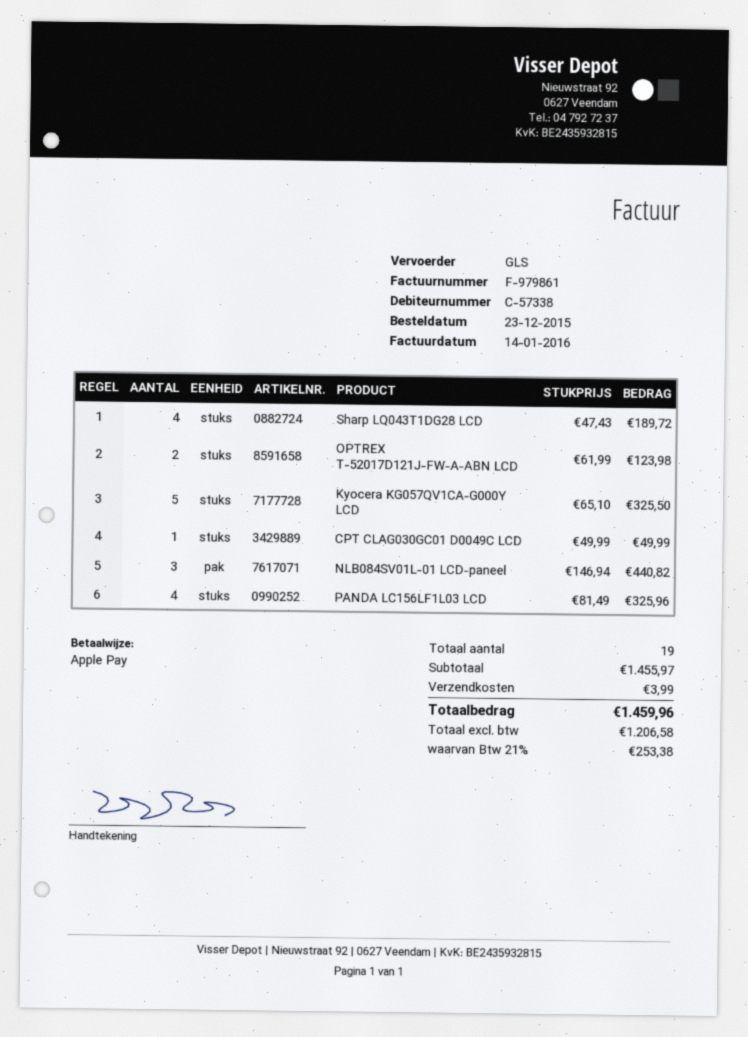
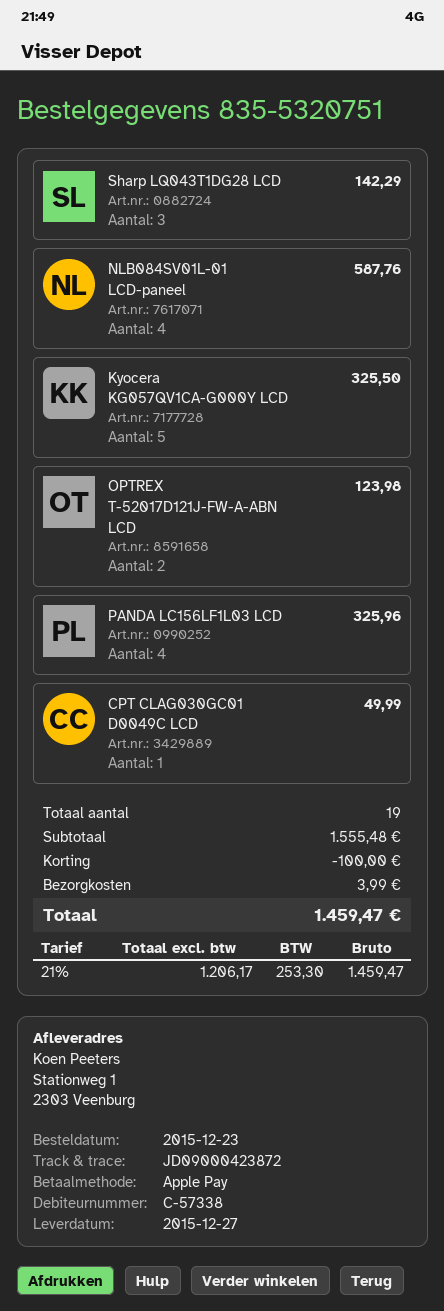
Sharp LQ043T1DG28 LCD: 4 for 189.72 -> 3 for 142.29
NLB084SV01L-01 LCD-paneel: 3 for 440.82 -> 4 for 587.76
subtotal: 1455.97 -> 1555.48
discount: none -> 100.00
net: 1206.58 -> 1206.17
tax: 21% = 253.38 -> 21% = 253.30
total: 1459.96 -> 1459.47

